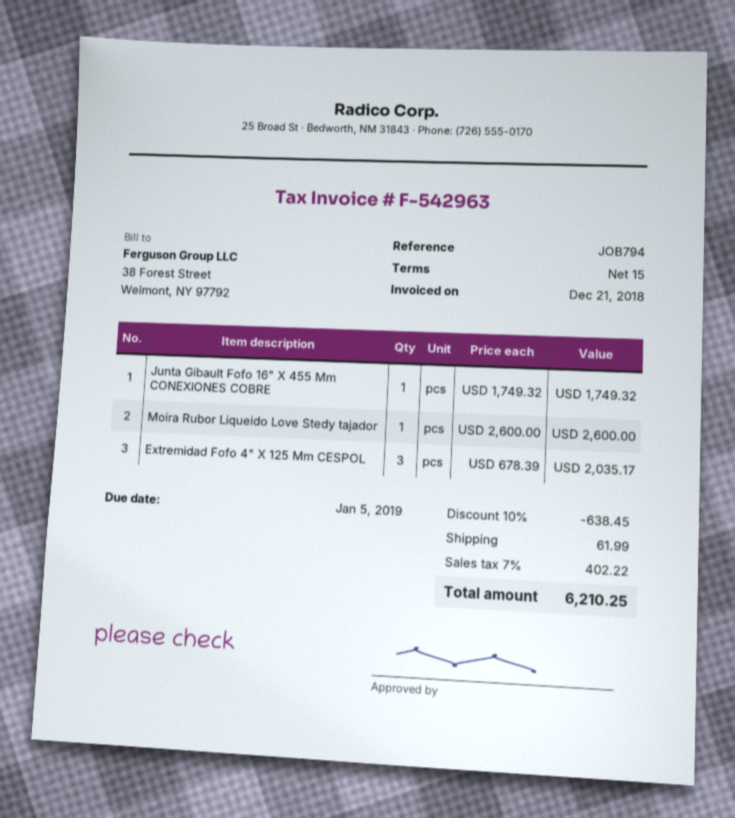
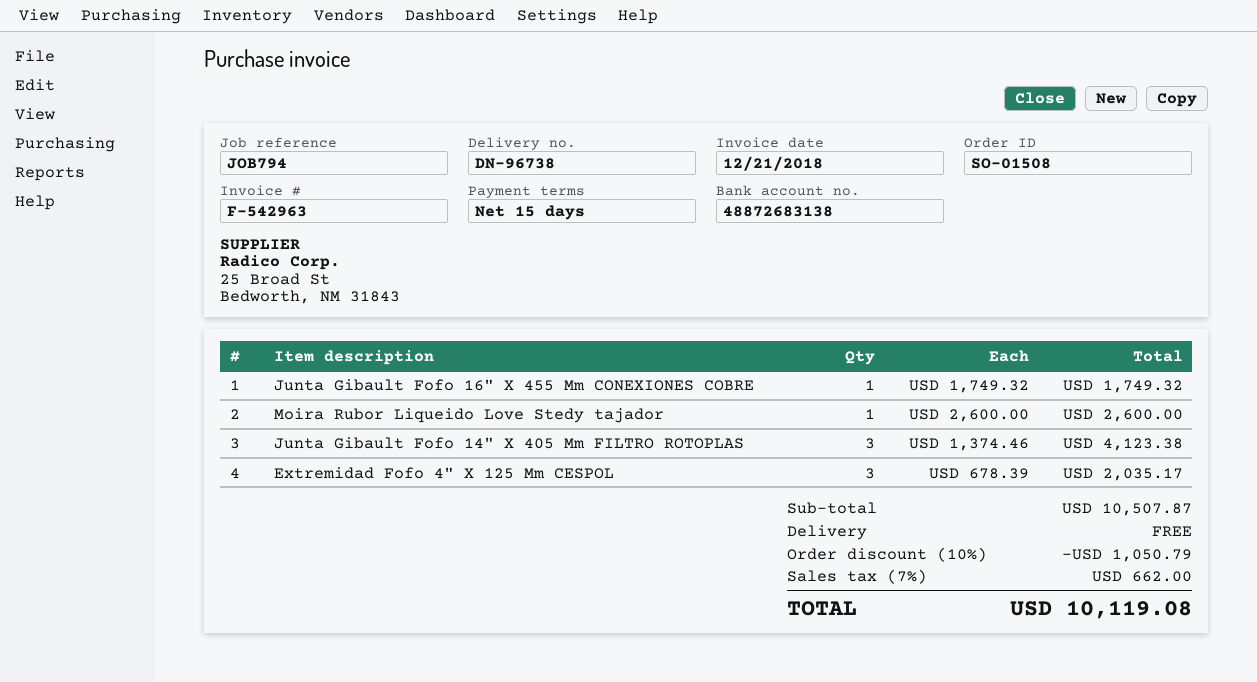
Junta Gibault Fofo 14" X 405 Mm FILTRO ROTOPLAS: none -> 3 x 1374.46 = 4123.38
discount: 10% = 638.45 -> 10% = 1050.79
shipping: 61.99 -> 0.00
tax: 7% = 402.22 -> 7% = 662.00
total: 6210.25 -> 10119.08

